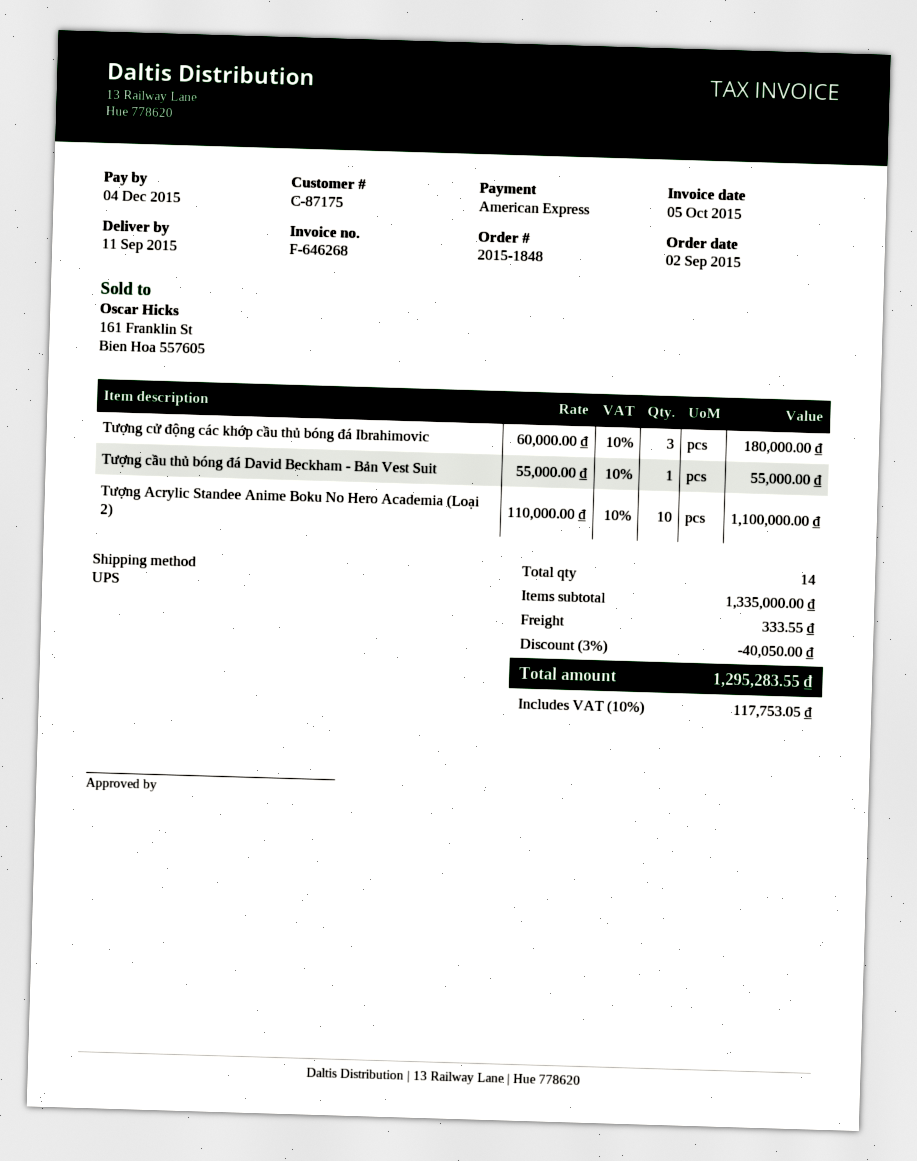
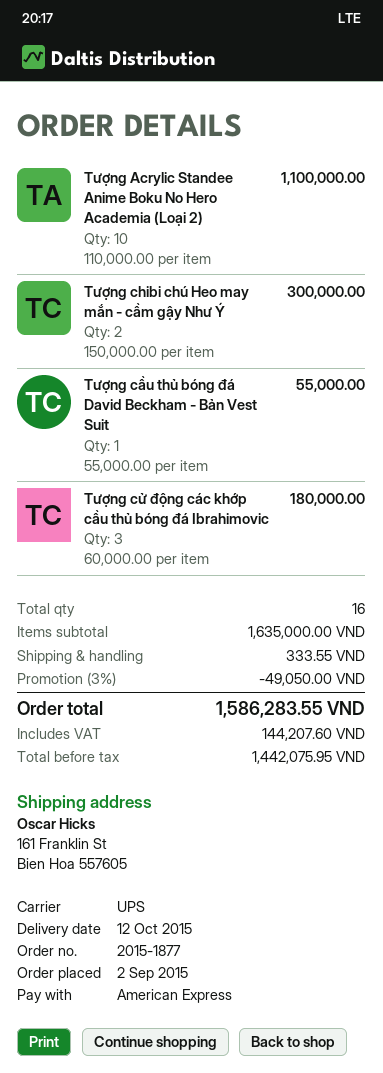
order number: 2015-1848 -> 2015-1877
delivery date: 2015-09-11 -> 2015-10-12
Tượng chibi chú Heo may mắn - cầm gậy Như Ý: none -> 2 x 150000.00 = 300000.00
total quantity: 14 -> 16
subtotal: 1335000.00 -> 1635000.00
discount: 3% = 40050.00 -> 3% = 49050.00
tax: 117753.05 -> 144207.60
total: 1295283.55 -> 1586283.55

